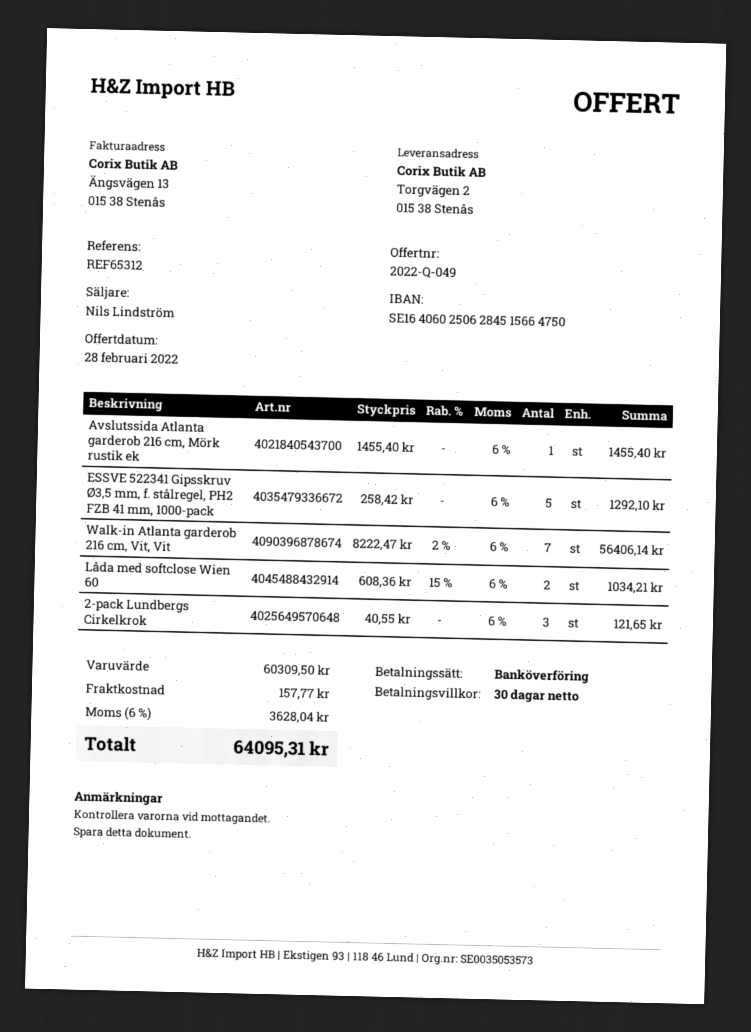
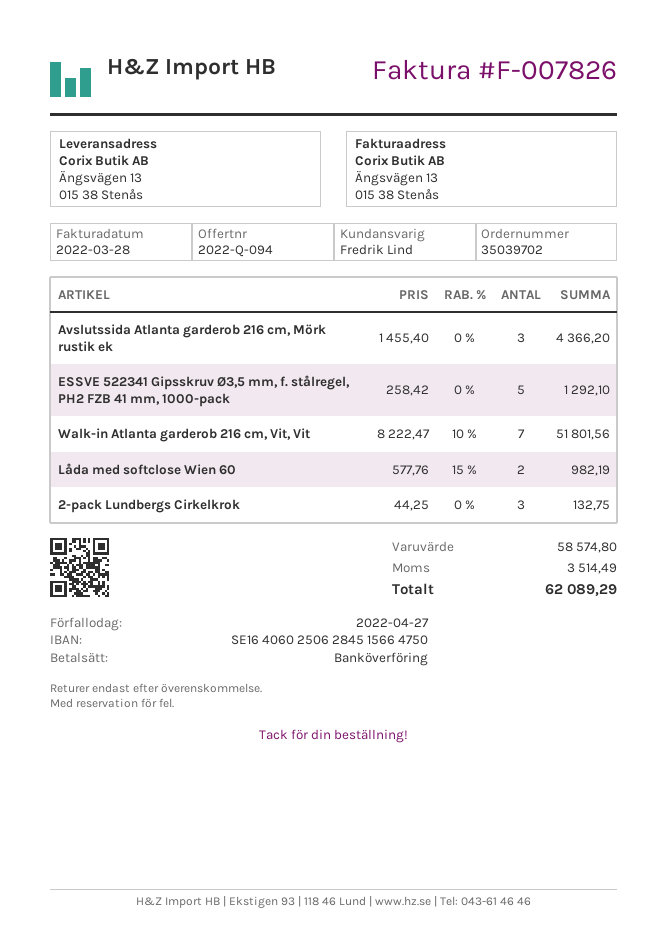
quote number: 2022-Q-049 -> 2022-Q-094
sales rep: Nils Lindström -> Fredrik Lind
ship to: Torgvägen 2, 015 38 Stenås -> Ängsvägen 13, 015 38 Stenås
Avslutssida Atlanta garderob 216 cm, Mörk rustik ek: 1 x 1455.40 = 1455.40 -> 3 x 1455.40 = 4366.20
Walk-in Atlanta garderob 216 cm, Vit, Vit: 7 x 8222.47 - 2% = 56406.14 -> 7 x 8222.47 - 10% = 51801.56
Låda med softclose Wien 60: 2 x 608.36 - 15% = 1034.21 -> 2 x 577.76 - 15% = 982.19
2-pack Lundbergs Cirkelkrok: 3 x 40.55 = 121.65 -> 3 x 44.25 = 132.75
subtotal: 60309.50 -> 58574.80
shipping: 157.77 -> none
tax: 3628.04 -> 3514.49
total: 64095.31 -> 62089.29

